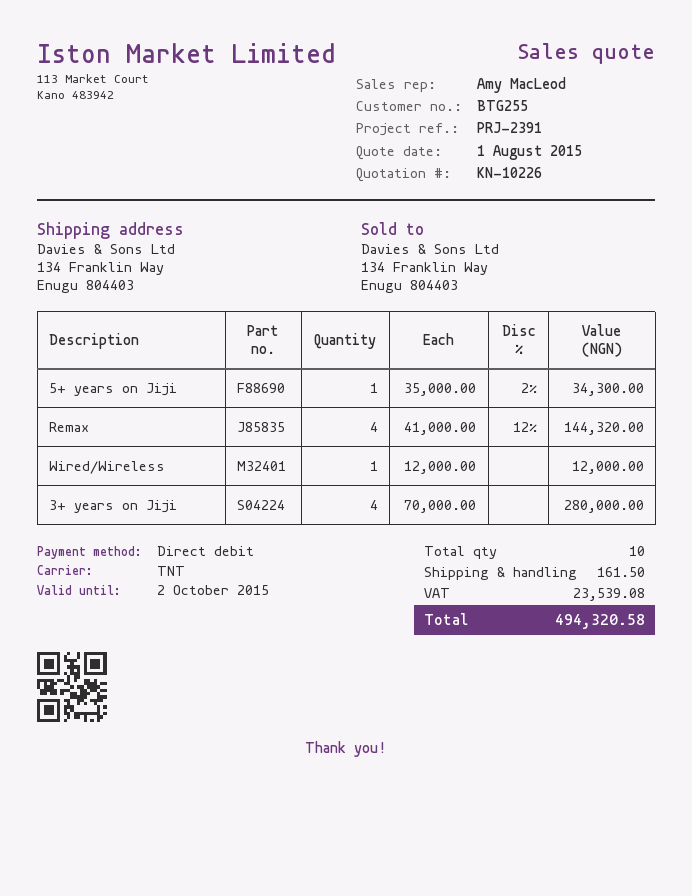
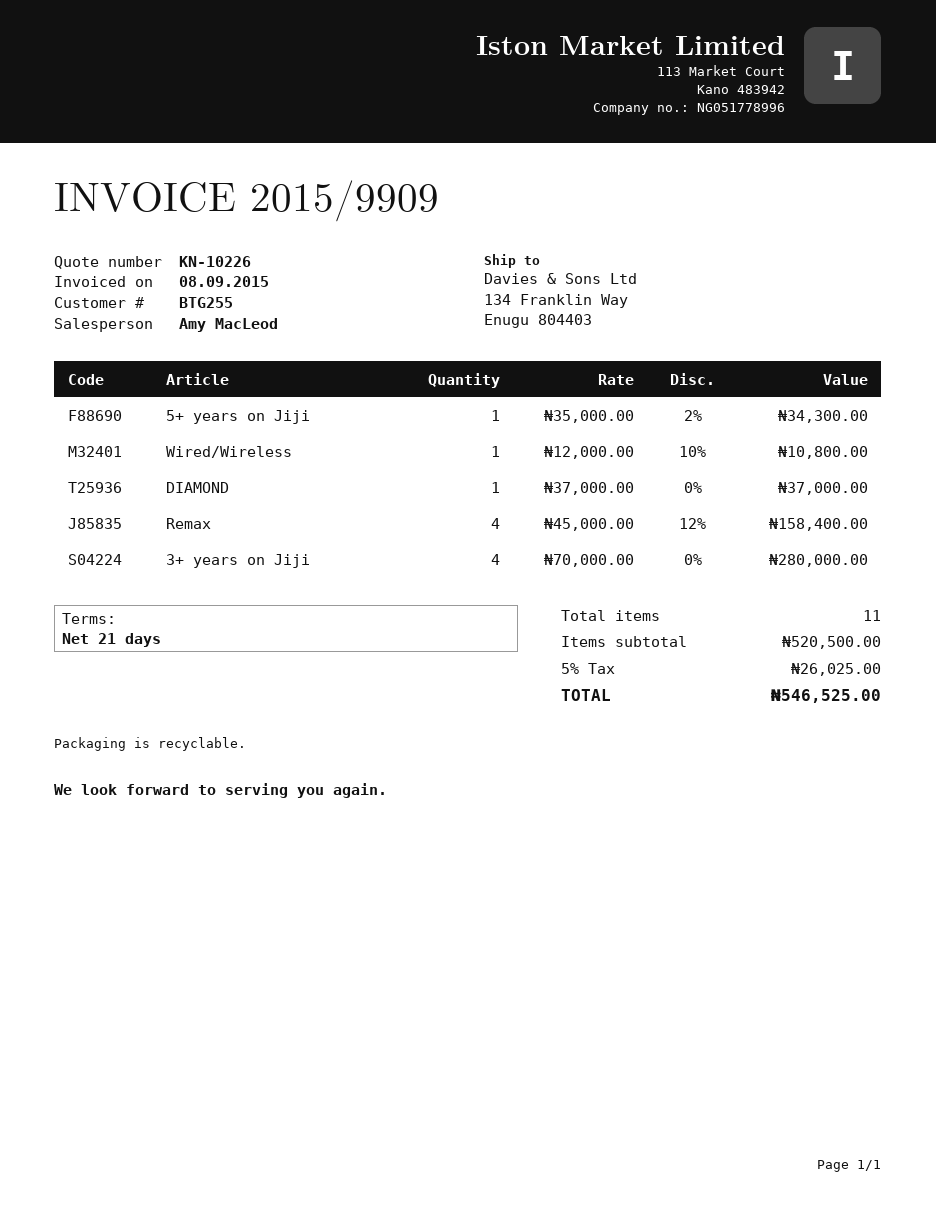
Remax: 4 x 41000.00 - 12% = 144320.00 -> 4 x 45000.00 - 12% = 158400.00
Wired/Wireless: 1 x 12000.00 = 12000.00 -> 1 x 12000.00 - 10% = 10800.00
DIAMOND: none -> 1 x 37000.00 = 37000.00
total quantity: 10 -> 11
shipping: 161.50 -> none
tax: 23539.08 -> 26025.00
total: 494320.58 -> 546525.00

